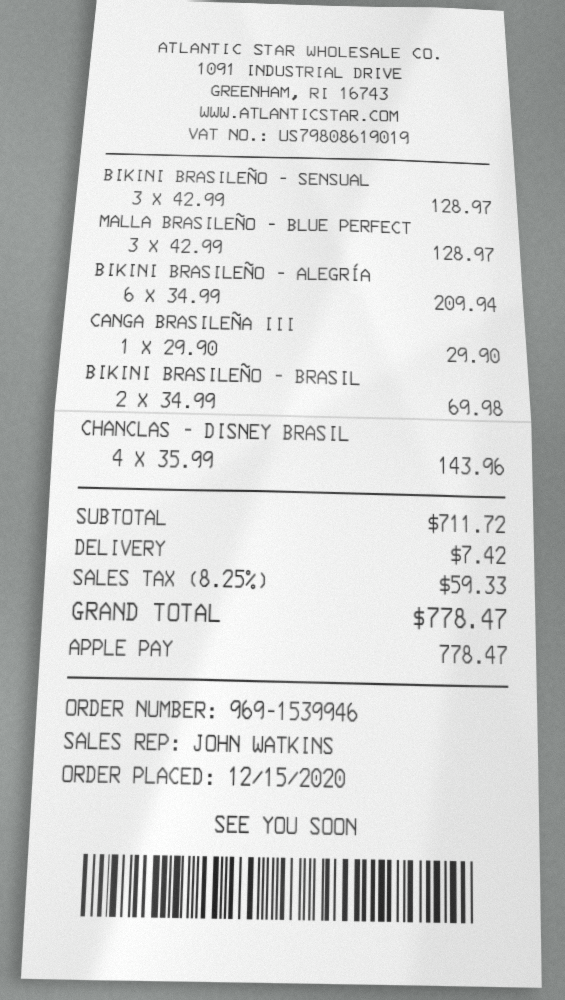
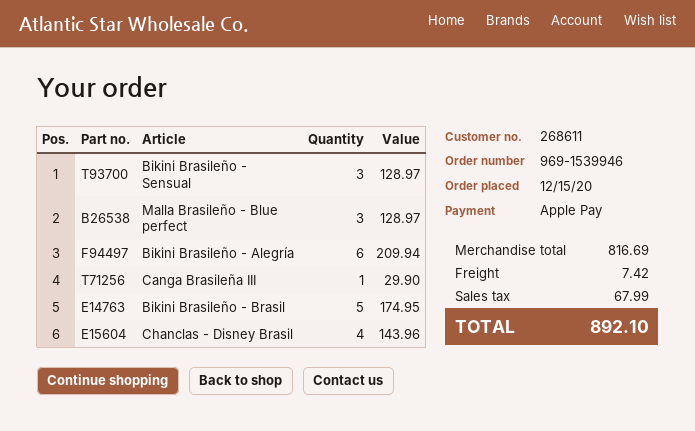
BIKINI BRASILEÑO - BRASIL: 2 for 69.98 -> 5 for 174.95
subtotal: 711.72 -> 816.69
tax: 59.33 -> 67.99
total: 778.47 -> 892.10

